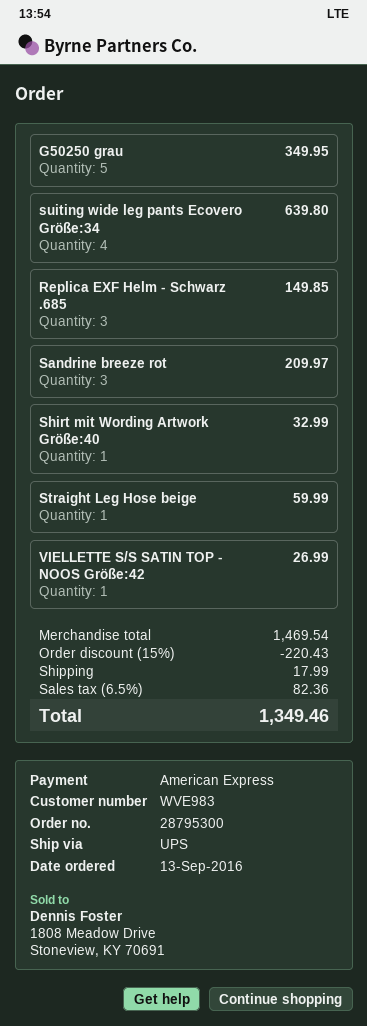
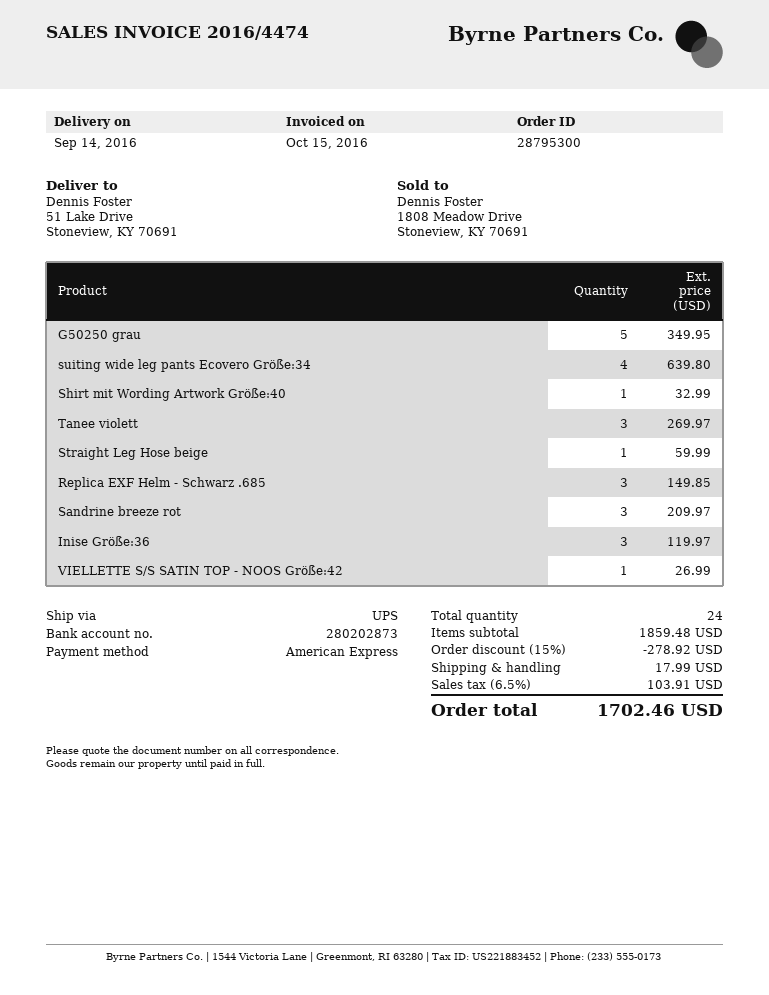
Tanee violett: none -> 3 for 269.97
Inise Größe:36: none -> 3 for 119.97
subtotal: 1469.54 -> 1859.48
discount: 15% = 220.43 -> 15% = 278.92
tax: 6.5% = 82.36 -> 6.5% = 103.91
total: 1349.46 -> 1702.46

